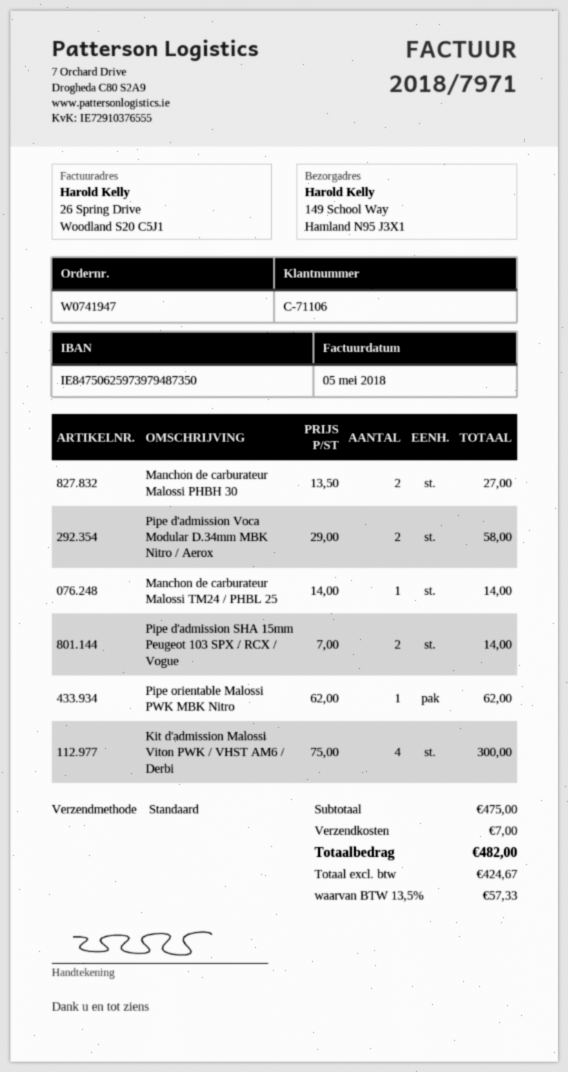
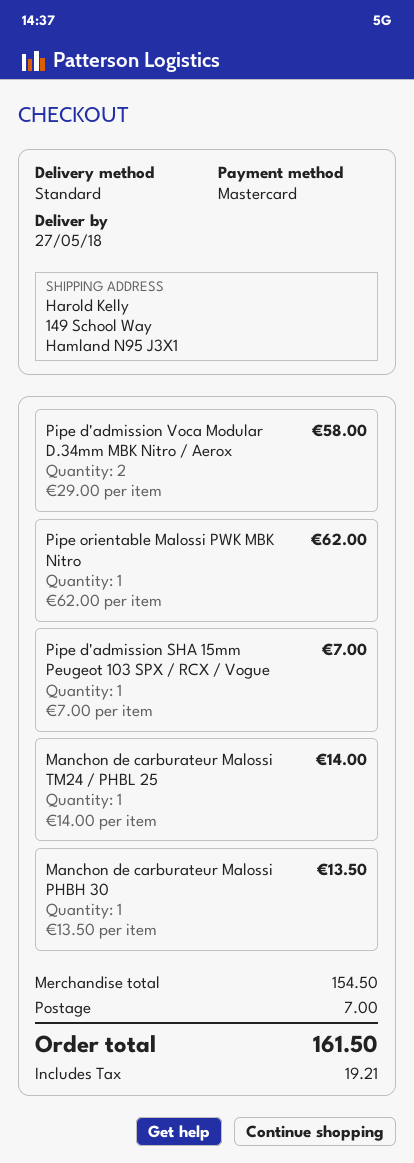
Manchon de carburateur Malossi PHBH 30: 2 x 13.50 = 27.00 -> 1 x 13.50 = 13.50
Pipe d'admission SHA 15mm Peugeot 103 SPX / RCX / Vogue: 2 x 7.00 = 14.00 -> 1 x 7.00 = 7.00
Kit d'admission Malossi Viton PWK / VHST AM6 / Derbi: 4 x 75.00 = 300.00 -> none
subtotal: 475.00 -> 154.50
tax: 57.33 -> 19.21
total: 482.00 -> 161.50

